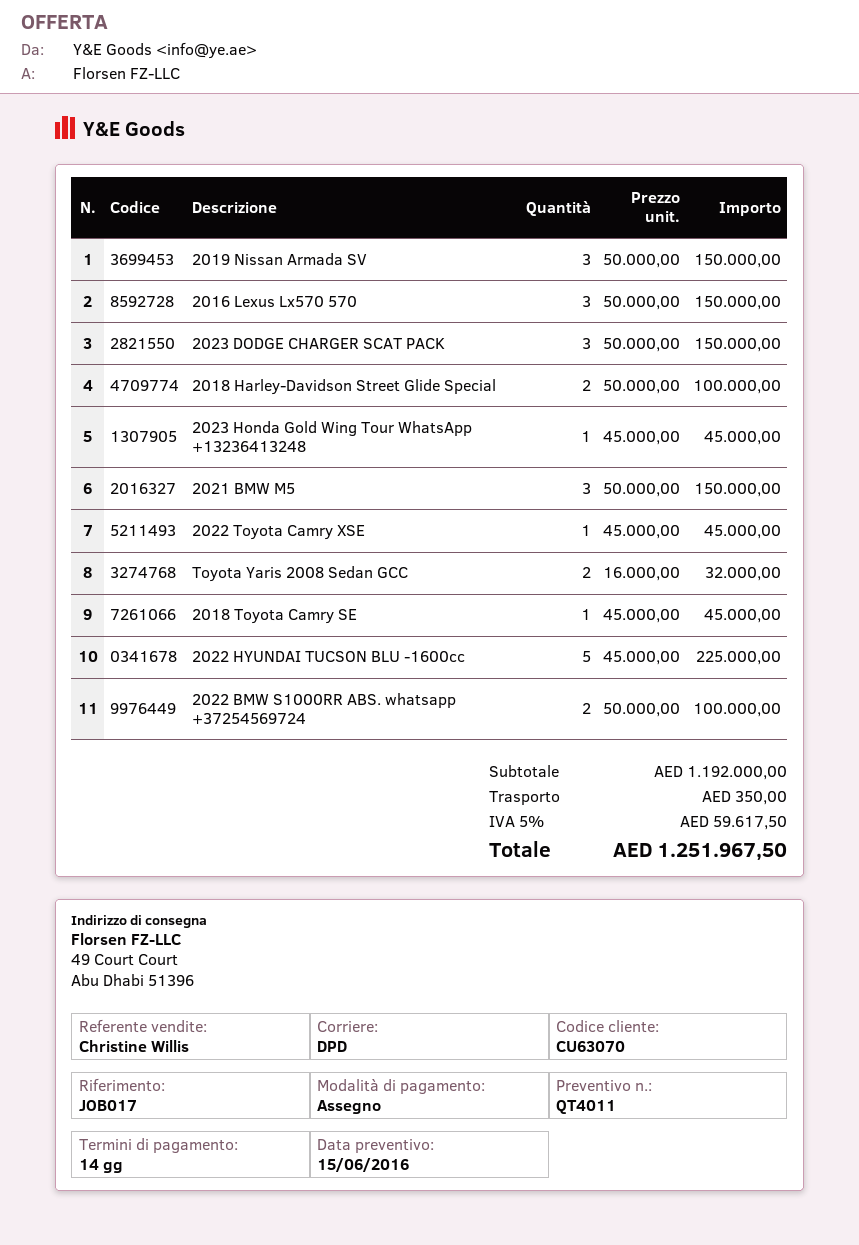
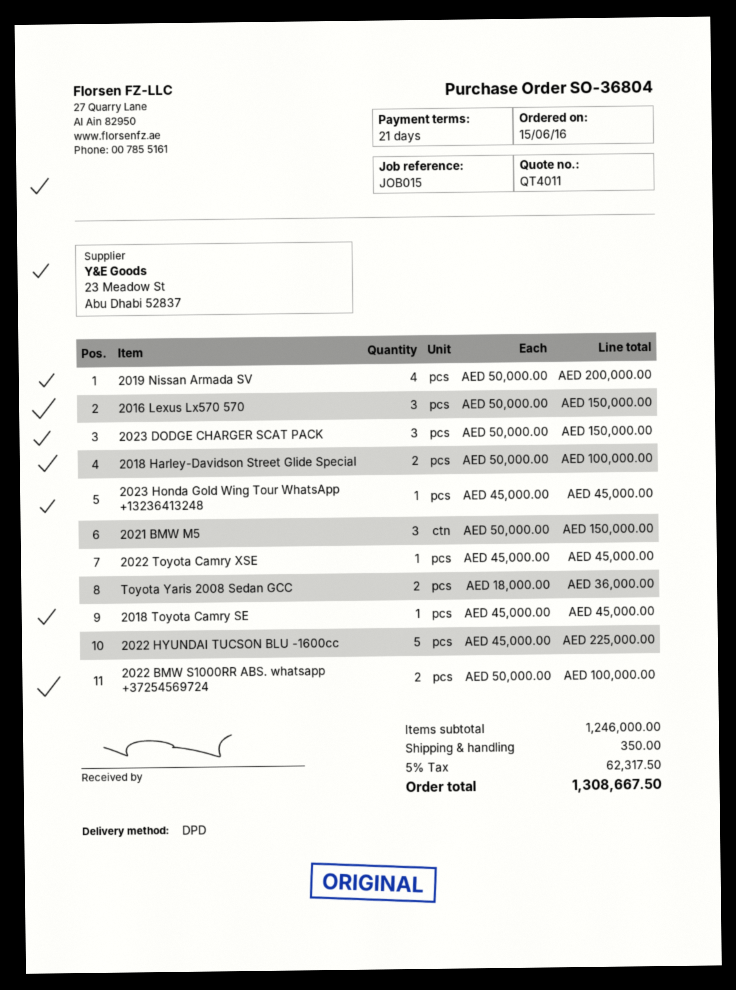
payment terms: 14 days -> 21 days
reference: JOB017 -> JOB015
2019 Nissan Armada SV: 3 x 50000.00 = 150000.00 -> 4 x 50000.00 = 200000.00
Toyota Yaris 2008 Sedan GCC: 2 x 16000.00 = 32000.00 -> 2 x 18000.00 = 36000.00
subtotal: 1192000.00 -> 1246000.00
tax: 5% = 59617.50 -> 5% = 62317.50
total: 1251967.50 -> 1308667.50

